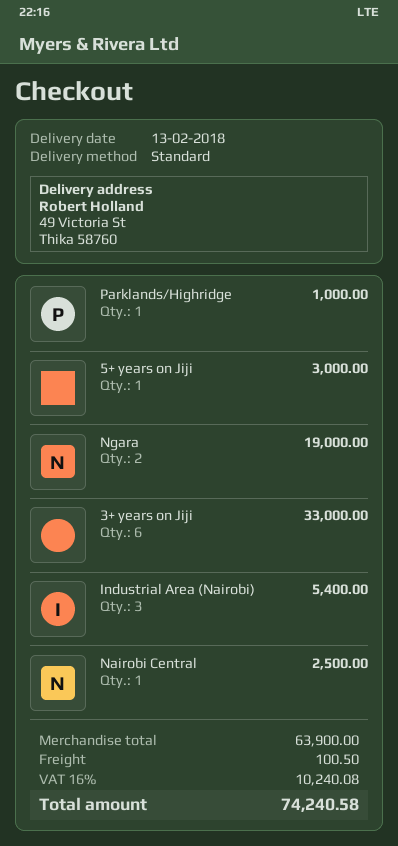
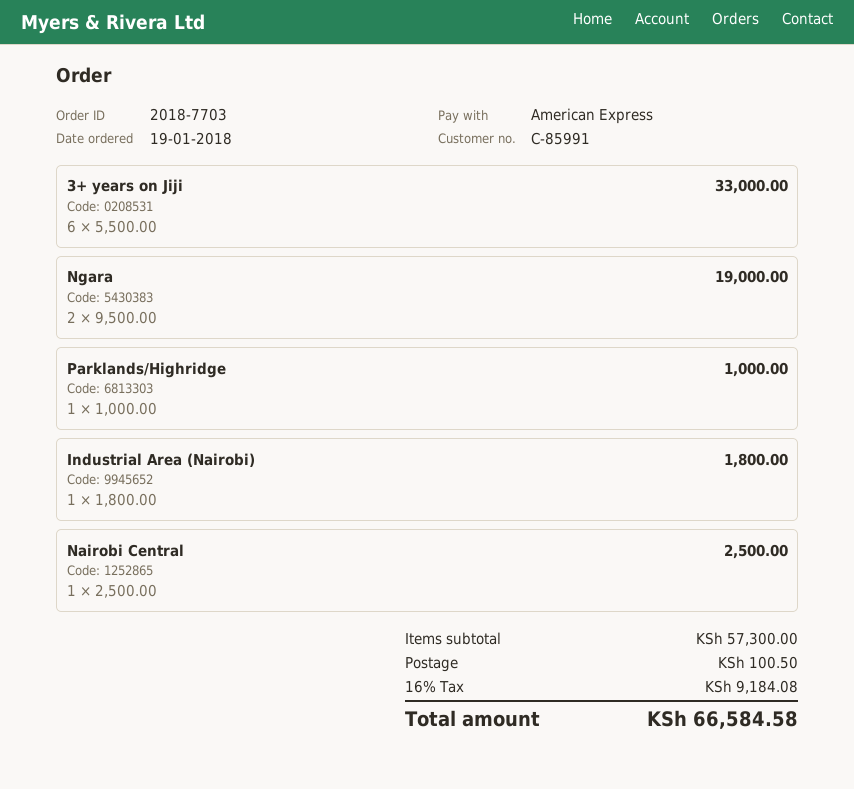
5+ years on Jiji: 1 for 3000.00 -> none
Industrial Area (Nairobi): 3 for 5400.00 -> 1 for 1800.00
subtotal: 63900.00 -> 57300.00
tax: 16% = 10240.08 -> 16% = 9184.08
total: 74240.58 -> 66584.58

